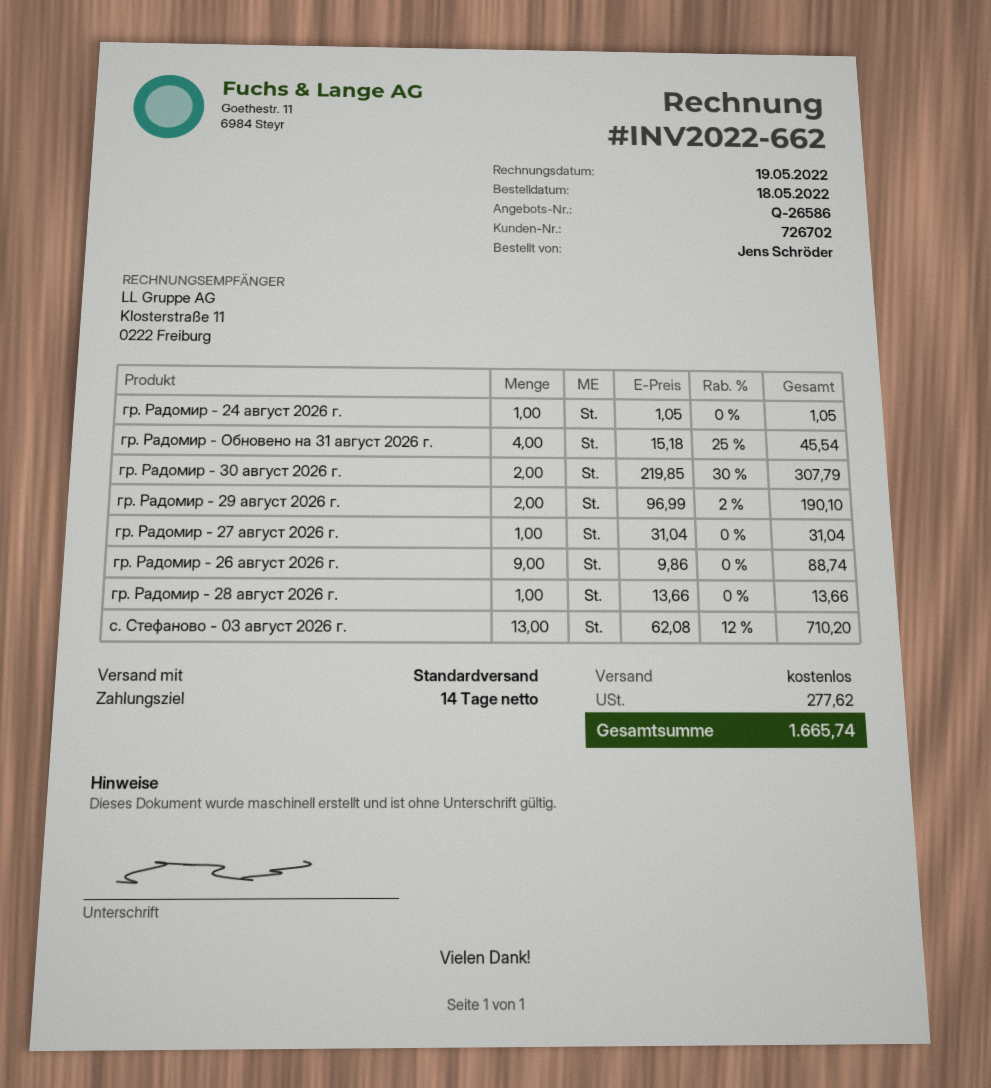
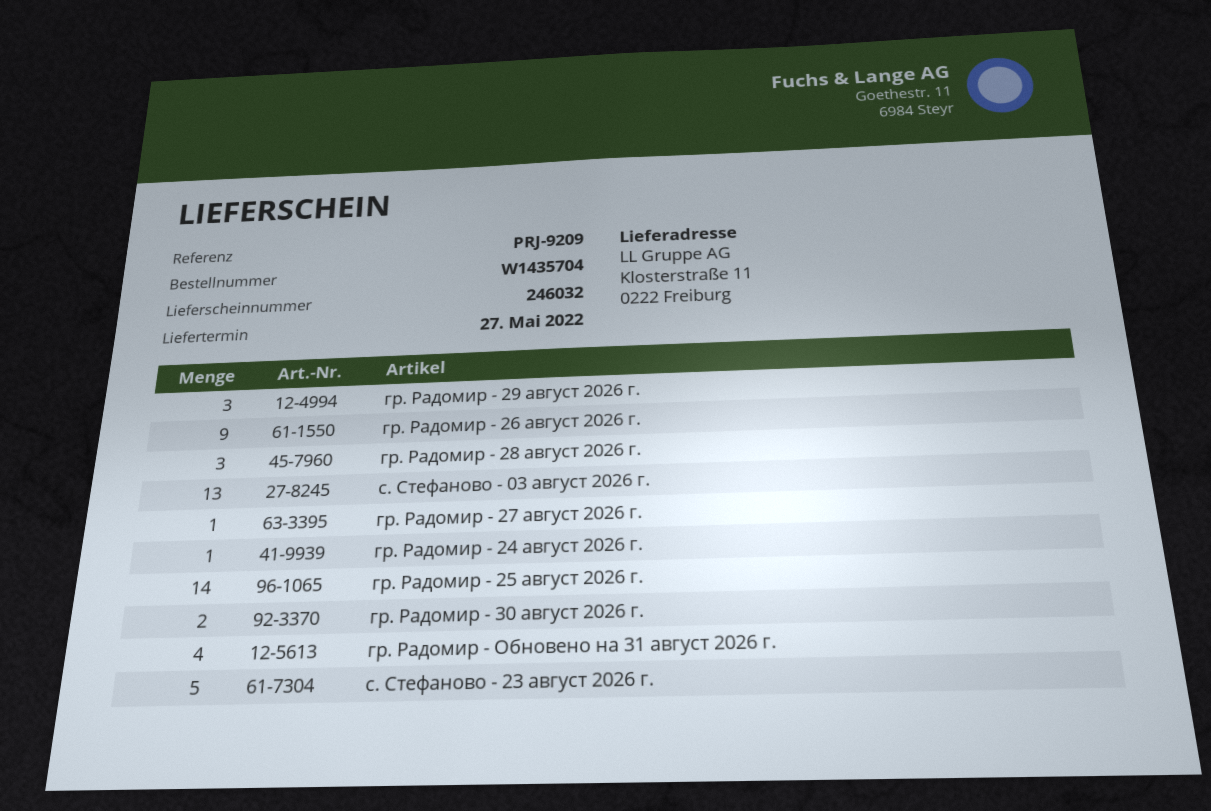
гр. Радомир - 29 август 2026 г.: 2 -> 3
гр. Радомир - 28 август 2026 г.: 1 -> 3
гр. Радомир - 25 август 2026 г.: none -> 14
с. Стефаново - 23 август 2026 г.: none -> 5

